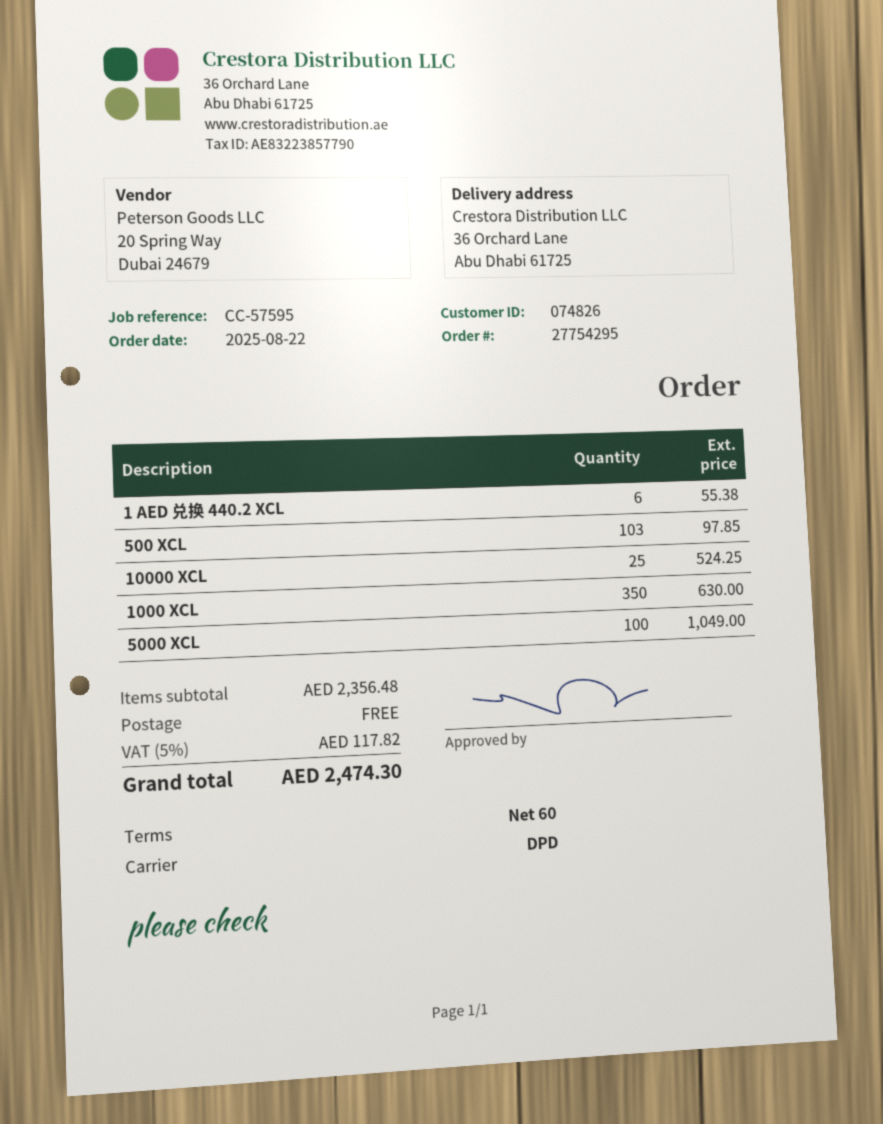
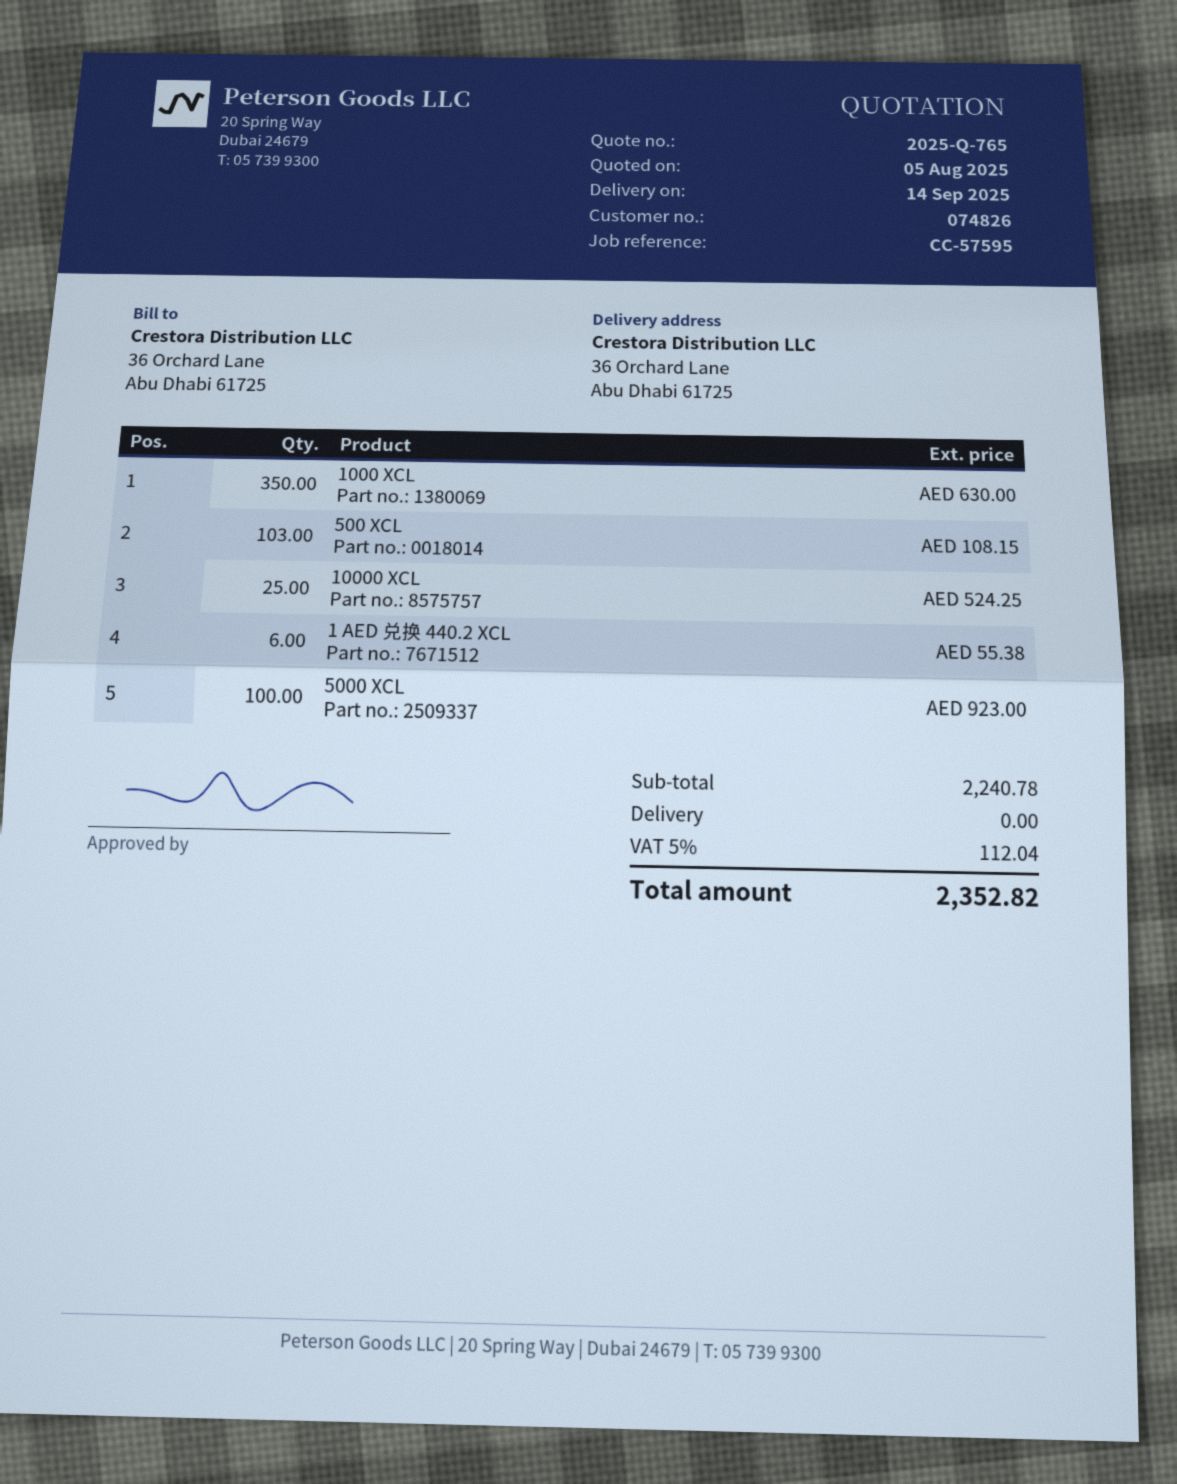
500 XCL: 103 for 97.85 -> 103 for 108.15
5000 XCL: 100 for 1049.00 -> 100 for 923.00
subtotal: 2356.48 -> 2240.78
tax: 5% = 117.82 -> 5% = 112.04
total: 2474.30 -> 2352.82

